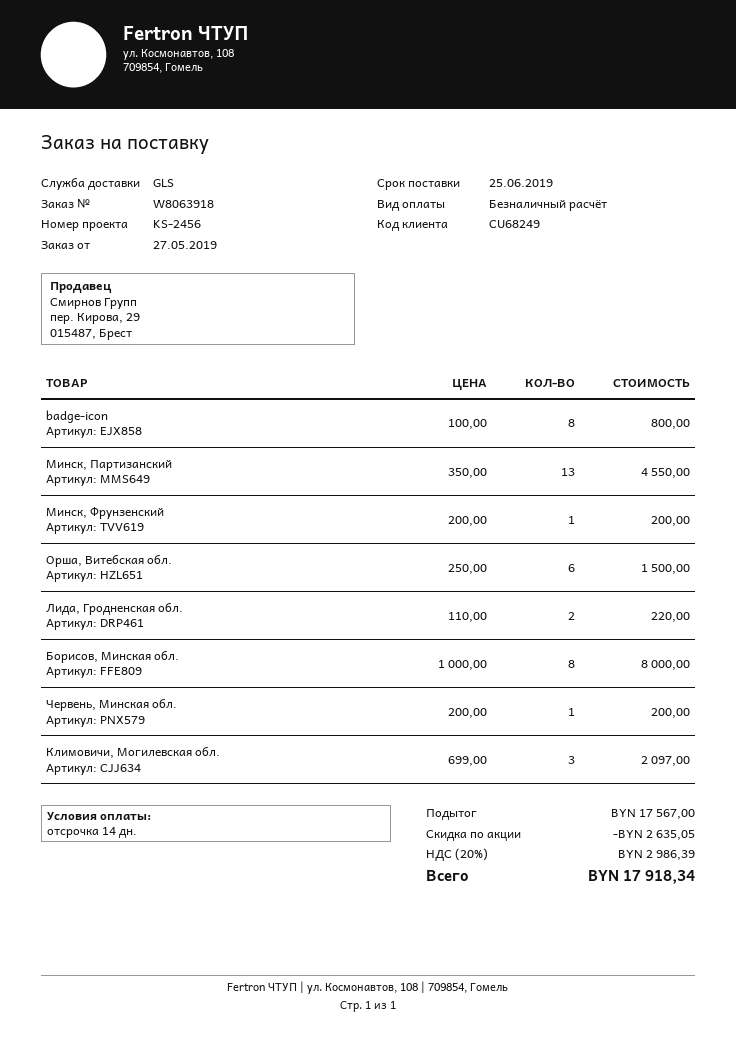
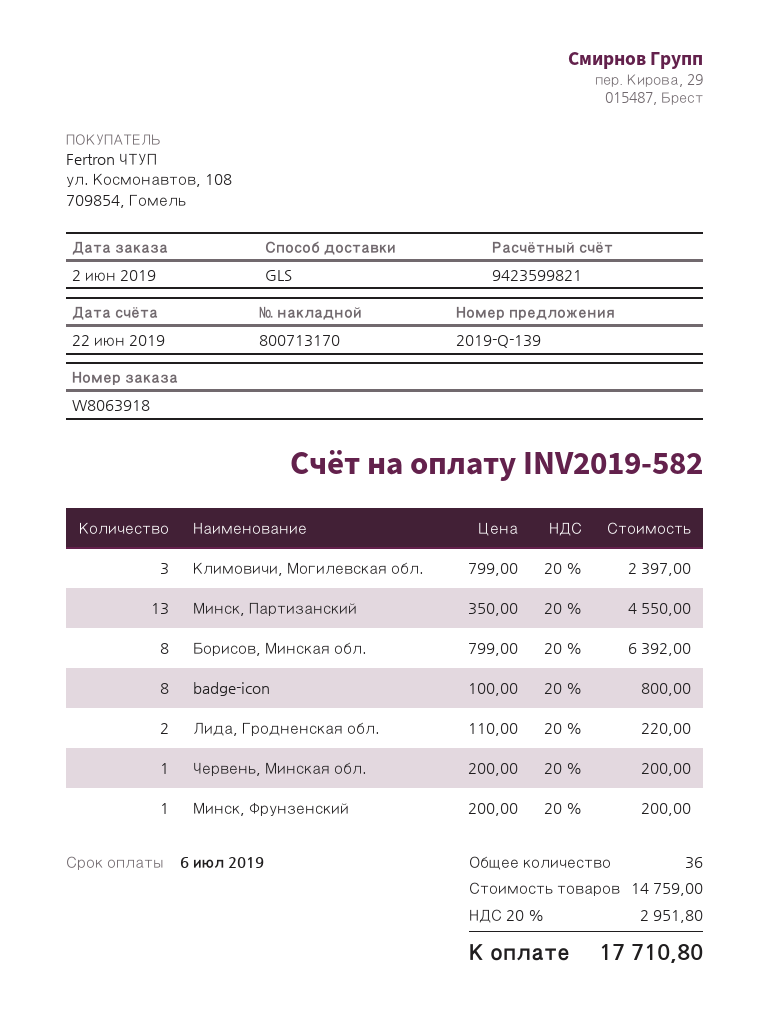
order date: 2019-05-27 -> 2019-06-02
Орша, Витебская обл.: 6 x 250.00 = 1500.00 -> none
Борисов, Минская обл.: 8 x 1000.00 = 8000.00 -> 8 x 799.00 = 6392.00
Климовичи, Могилевская обл.: 3 x 699.00 = 2097.00 -> 3 x 799.00 = 2397.00
subtotal: 17567.00 -> 14759.00
discount: 2635.05 -> none
tax: 20% = 2986.39 -> 20% = 2951.80
total: 17918.34 -> 17710.80

